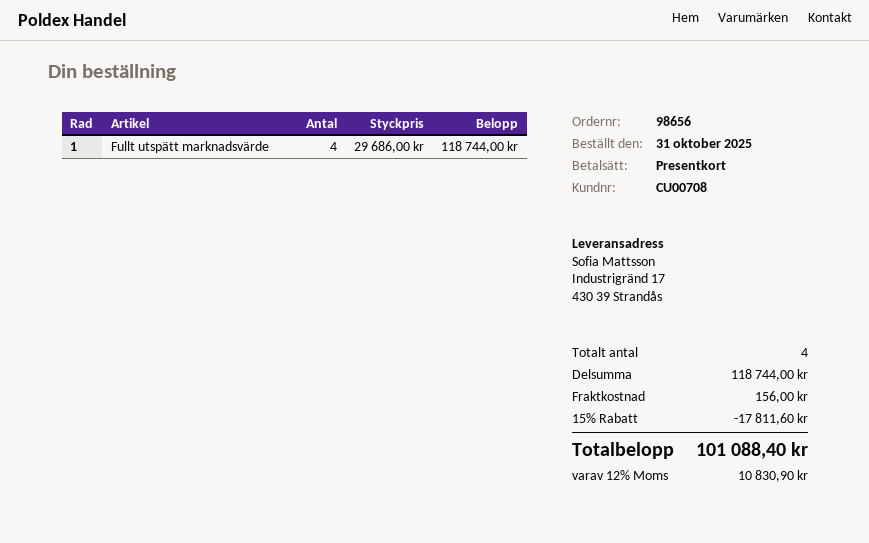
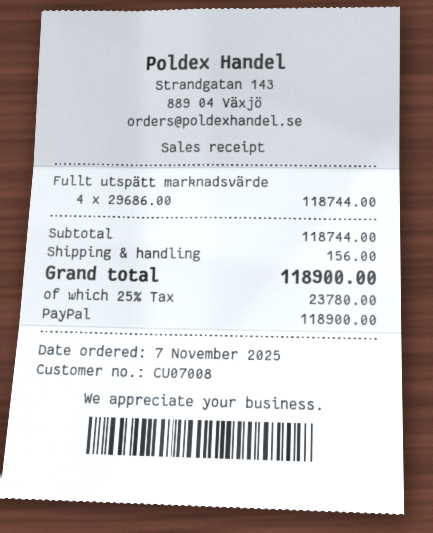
order date: 2025-10-31 -> 2025-11-07
customer number: CU00708 -> CU07008
payment method: gift card -> PayPal
discount: 15% = 17811.60 -> none
tax: 12% = 10830.90 -> 25% = 23780.00
total: 101088.40 -> 118900.00

